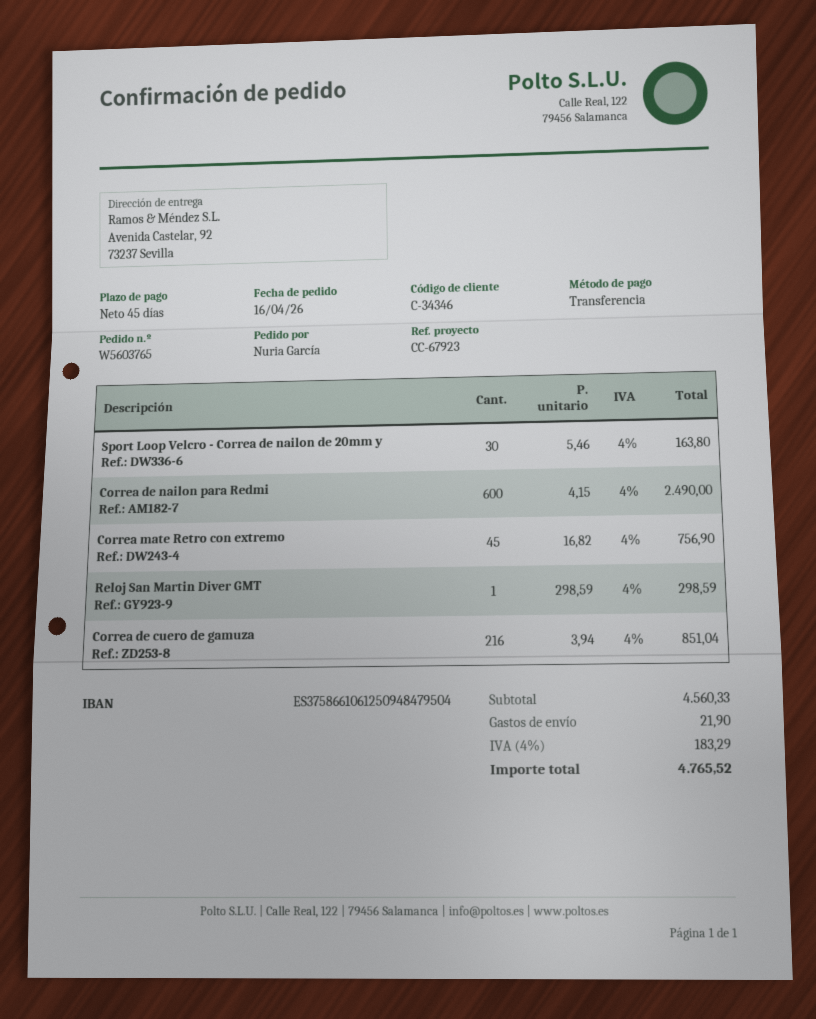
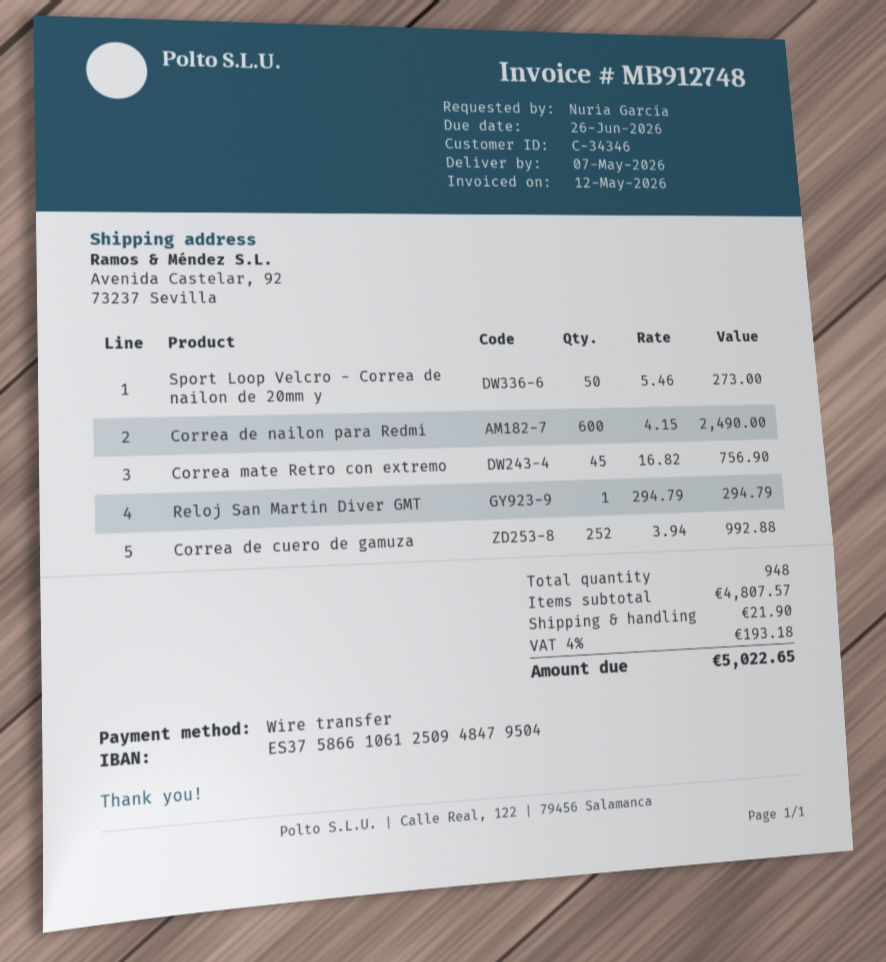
Sport Loop Velcro - Correa de nailon de 20mm y: 30 x 5.46 = 163.80 -> 50 x 5.46 = 273.00
Reloj San Martin Diver GMT: 1 x 298.59 = 298.59 -> 1 x 294.79 = 294.79
Correa de cuero de gamuza: 216 x 3.94 = 851.04 -> 252 x 3.94 = 992.88
subtotal: 4560.33 -> 4807.57
tax: 4% = 183.29 -> 4% = 193.18
total: 4765.52 -> 5022.65

